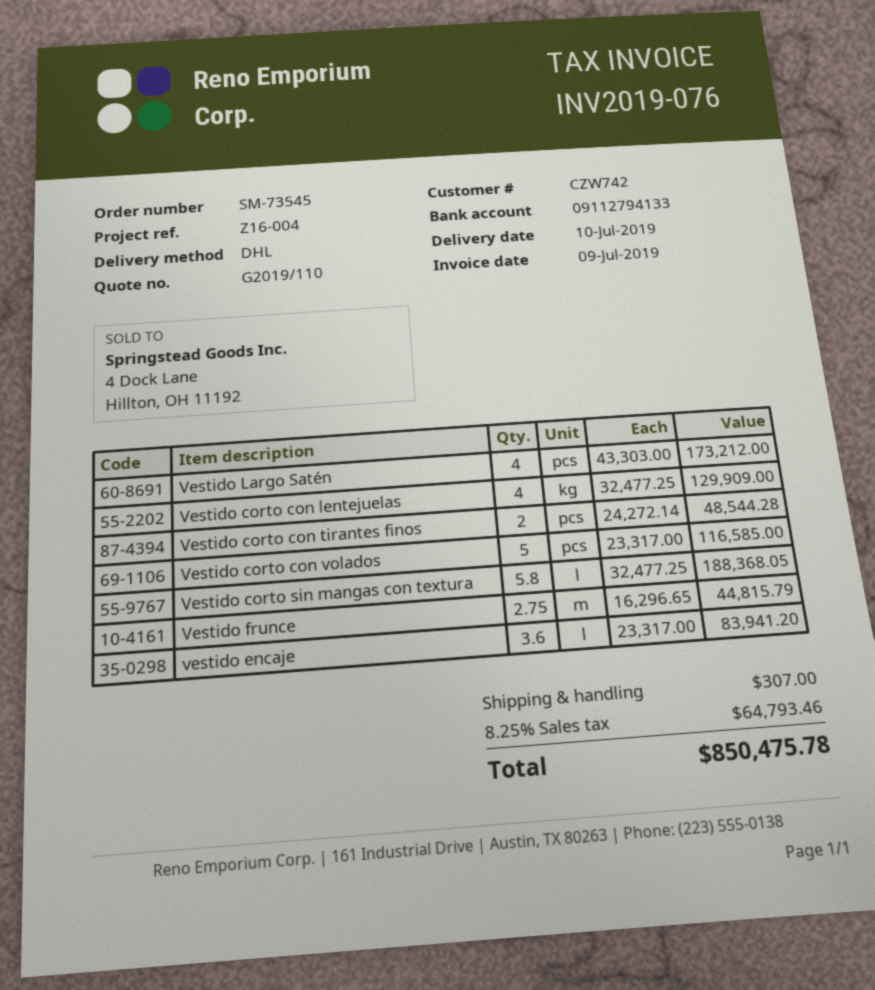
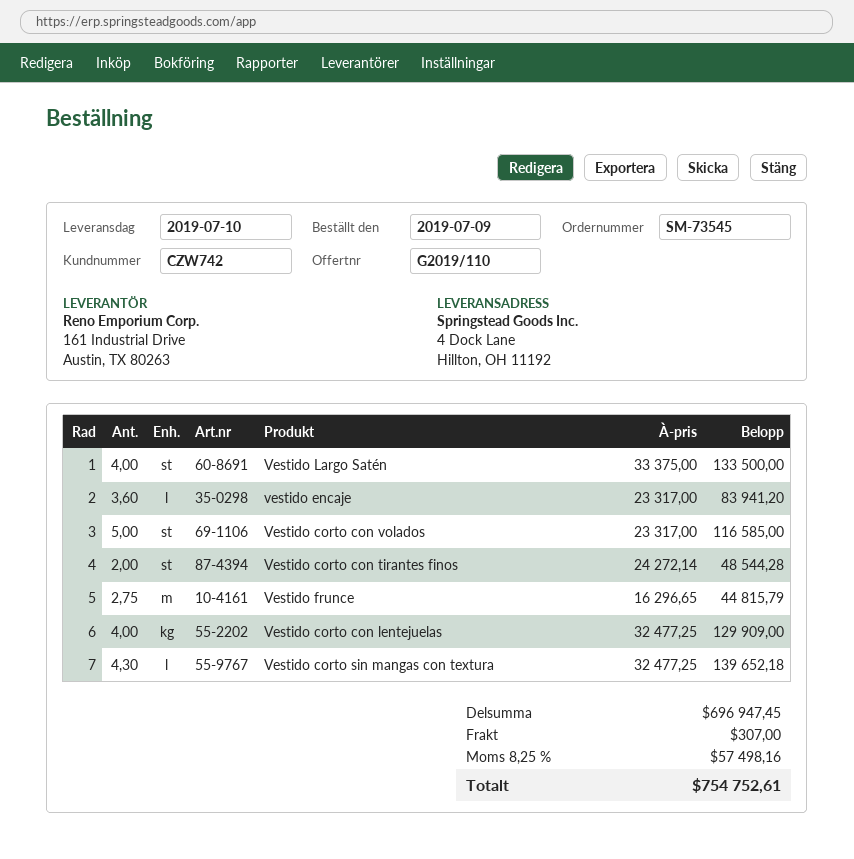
Vestido Largo Satén: 4 x 43303.00 = 173212.00 -> 4 x 33375.00 = 133500.00
Vestido corto sin mangas con textura: 5.8 x 32477.25 = 188368.05 -> 4.3 x 32477.25 = 139652.18
tax: 8.25% = 64793.46 -> 8.25% = 57498.16
total: 850475.78 -> 754752.61

